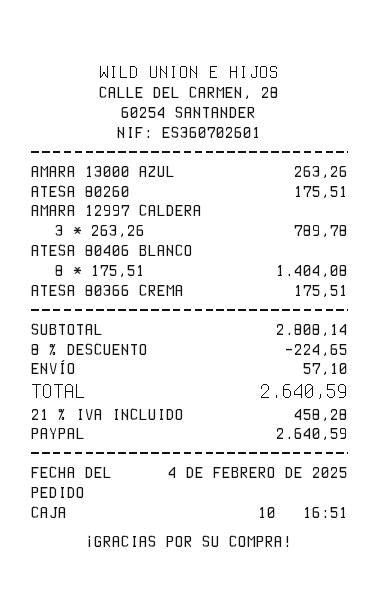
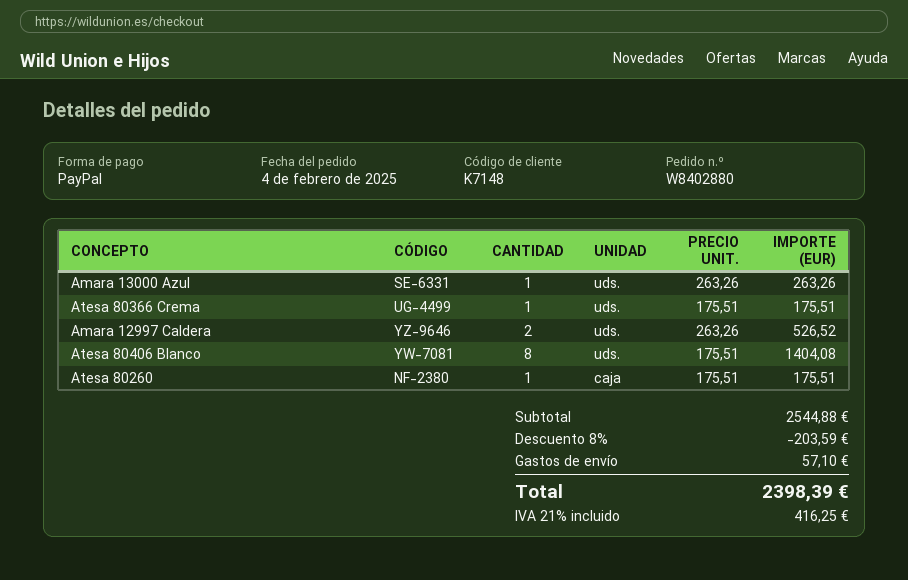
AMARA 12997 CALDERA: 3 x 263.26 = 789.78 -> 2 x 263.26 = 526.52
subtotal: 2808.14 -> 2544.88
discount: 8% = 224.65 -> 8% = 203.59
tax: 21% = 458.28 -> 21% = 416.25
total: 2640.59 -> 2398.39

